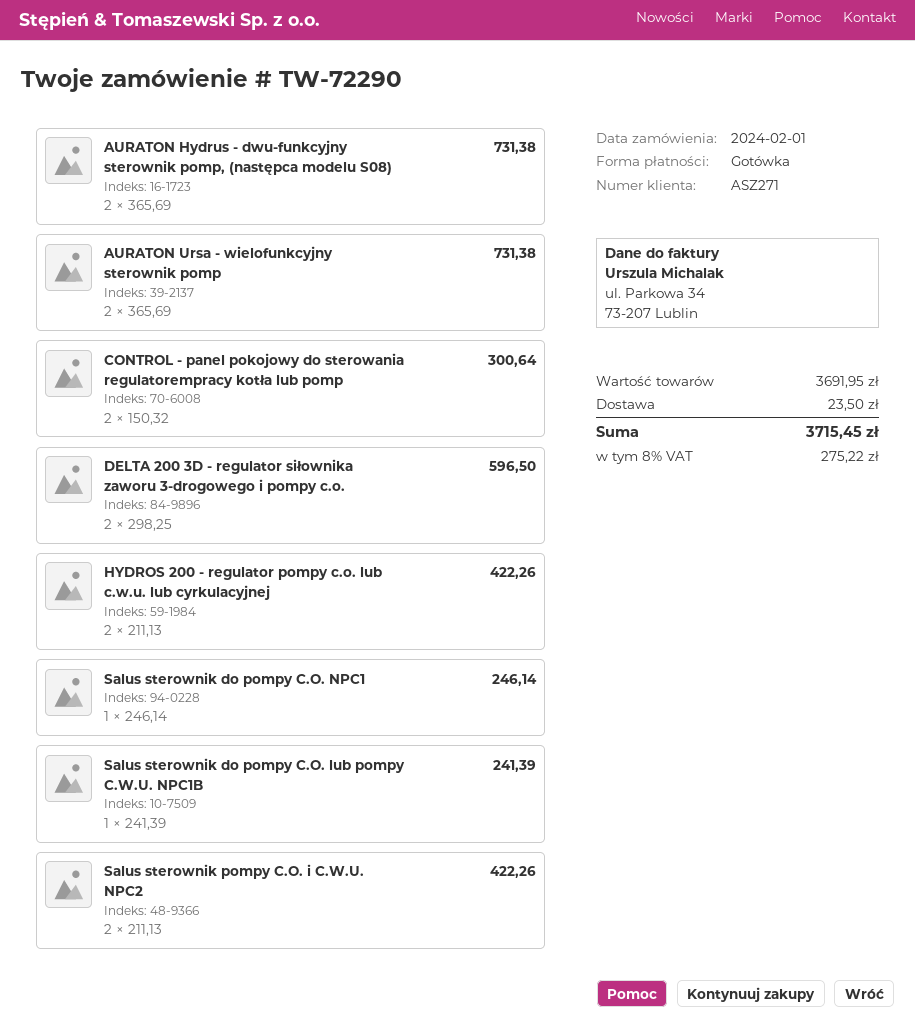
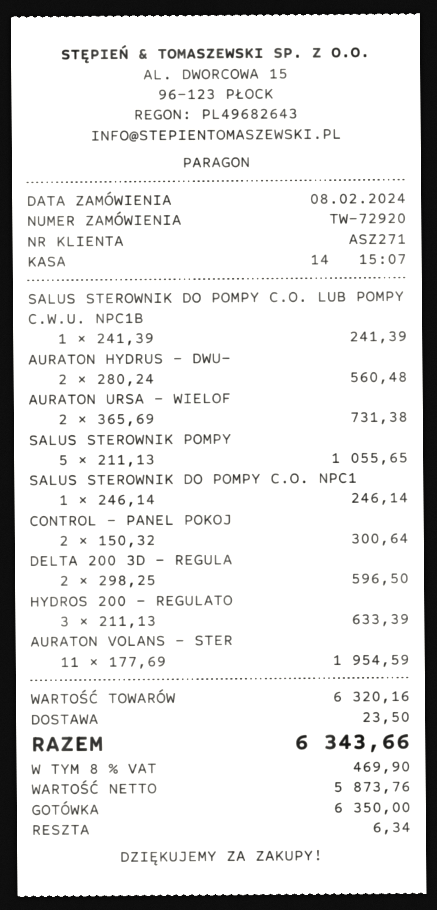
order number: TW-72290 -> TW-72920
order date: 2024-02-01 -> 2024-02-08
AURATON Hydrus - dwu-funkcyjny sterownik pomp, (następca modelu S08): 2 x 365.69 = 731.38 -> 2 x 280.24 = 560.48
HYDROS 200 - regulator pompy c.o. lub c.w.u. lub cyrkulacyjnej: 2 x 211.13 = 422.26 -> 3 x 211.13 = 633.39
Salus sterownik pompy C.O. i C.W.U. NPC2: 2 x 211.13 = 422.26 -> 5 x 211.13 = 1055.65
AURATON VOLANS - STER: none -> 11 x 177.69 = 1954.59
subtotal: 3691.95 -> 6320.16
tax: 8% = 275.22 -> 8% = 469.90
total: 3715.45 -> 6343.66

